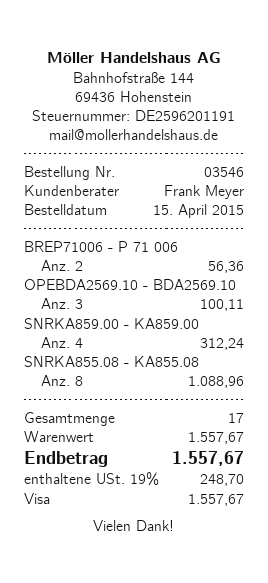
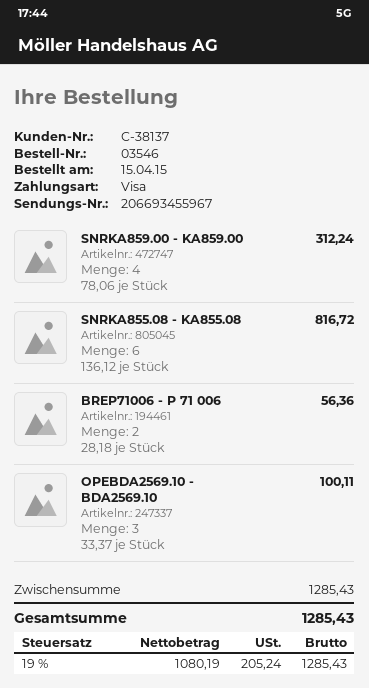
SNRKA855.08 - KA855.08: 8 for 1088.96 -> 6 for 816.72
subtotal: 1557.67 -> 1285.43
tax: 19% = 248.70 -> 19% = 205.24
total: 1557.67 -> 1285.43

